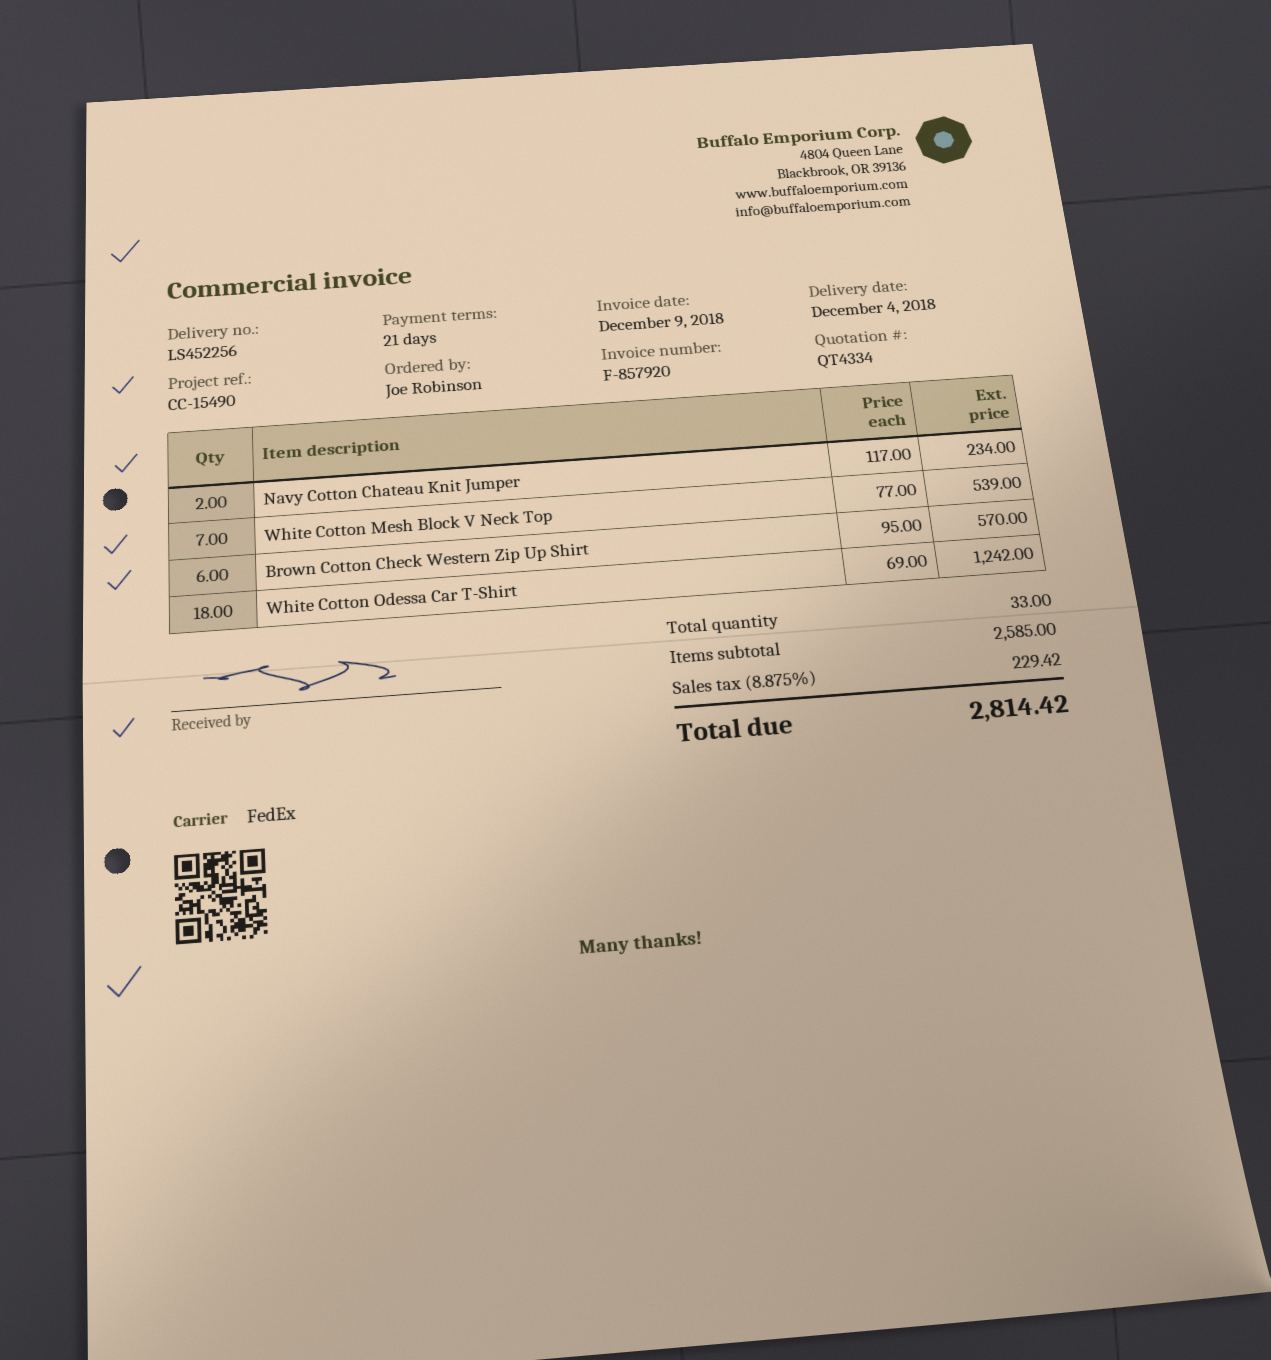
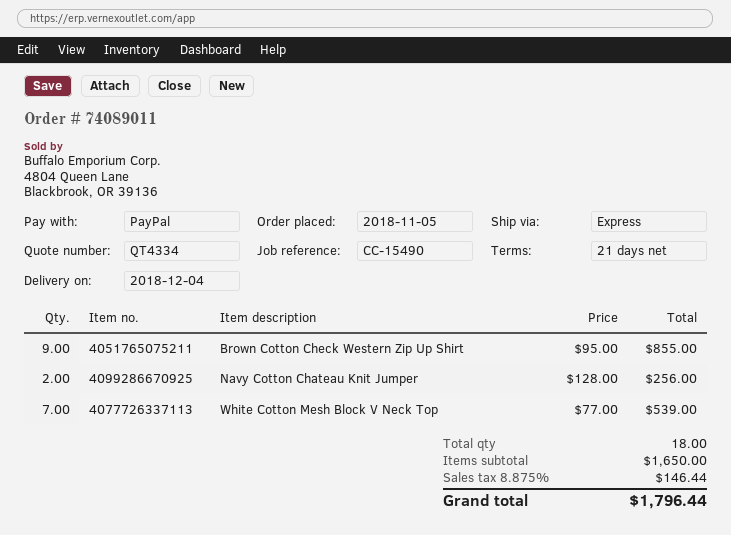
shipping method: FedEx -> express
Navy Cotton Chateau Knit Jumper: 2 x 117.00 = 234.00 -> 2 x 128.00 = 256.00
Brown Cotton Check Western Zip Up Shirt: 6 x 95.00 = 570.00 -> 9 x 95.00 = 855.00
White Cotton Odessa Car T-Shirt: 18 x 69.00 = 1242.00 -> none
total quantity: 33 -> 18
subtotal: 2585.00 -> 1650.00
tax: 8.875% = 229.42 -> 8.875% = 146.44
total: 2814.42 -> 1796.44

